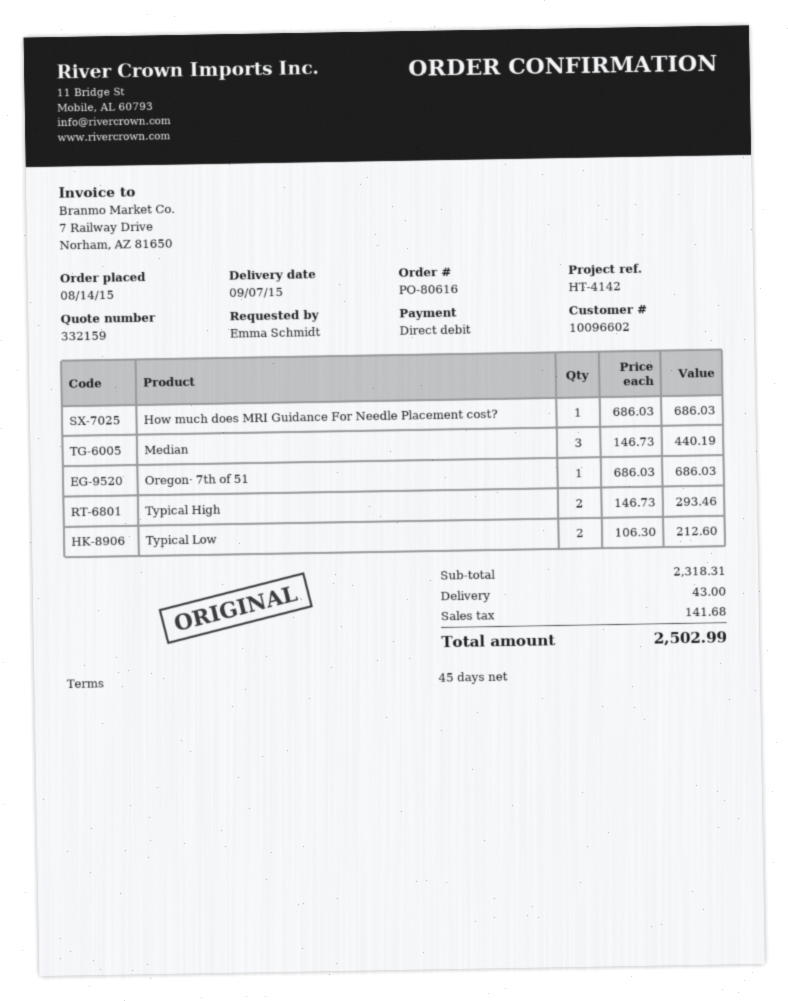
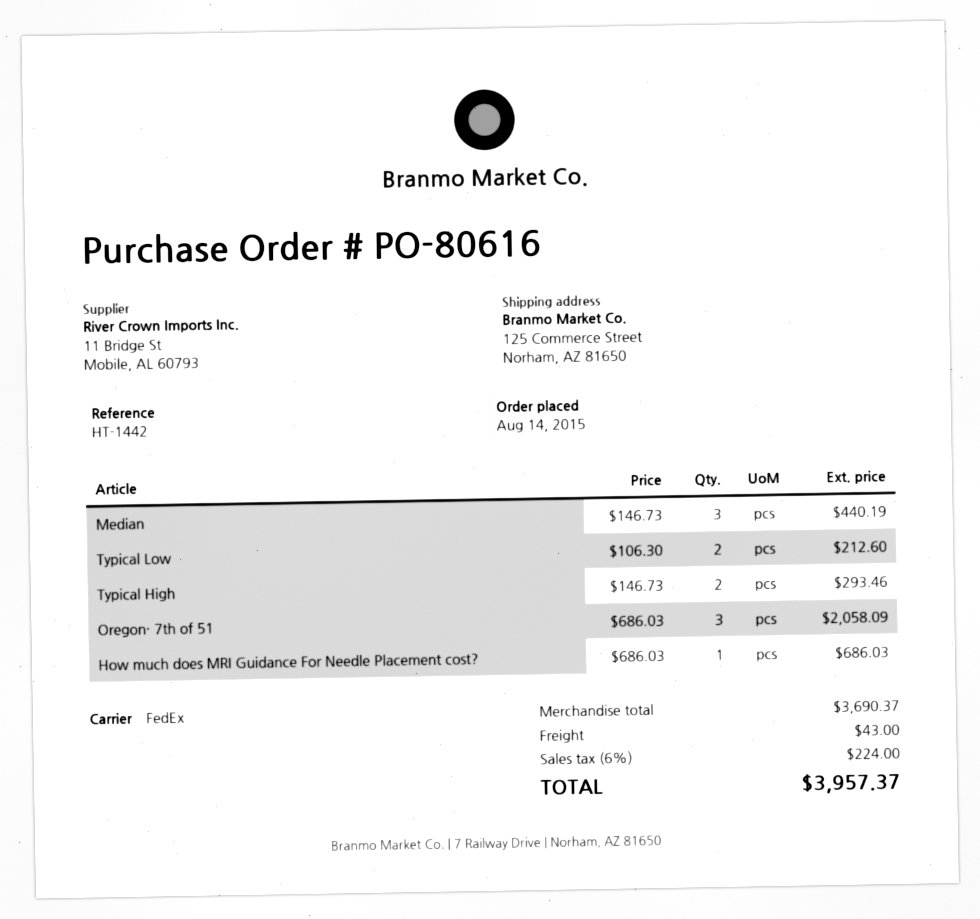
reference: HT-4142 -> HT-1442
Oregon· 7th of 51: 1 x 686.03 = 686.03 -> 3 x 686.03 = 2058.09
subtotal: 2318.31 -> 3690.37
tax: 141.68 -> 224.00
total: 2502.99 -> 3957.37

